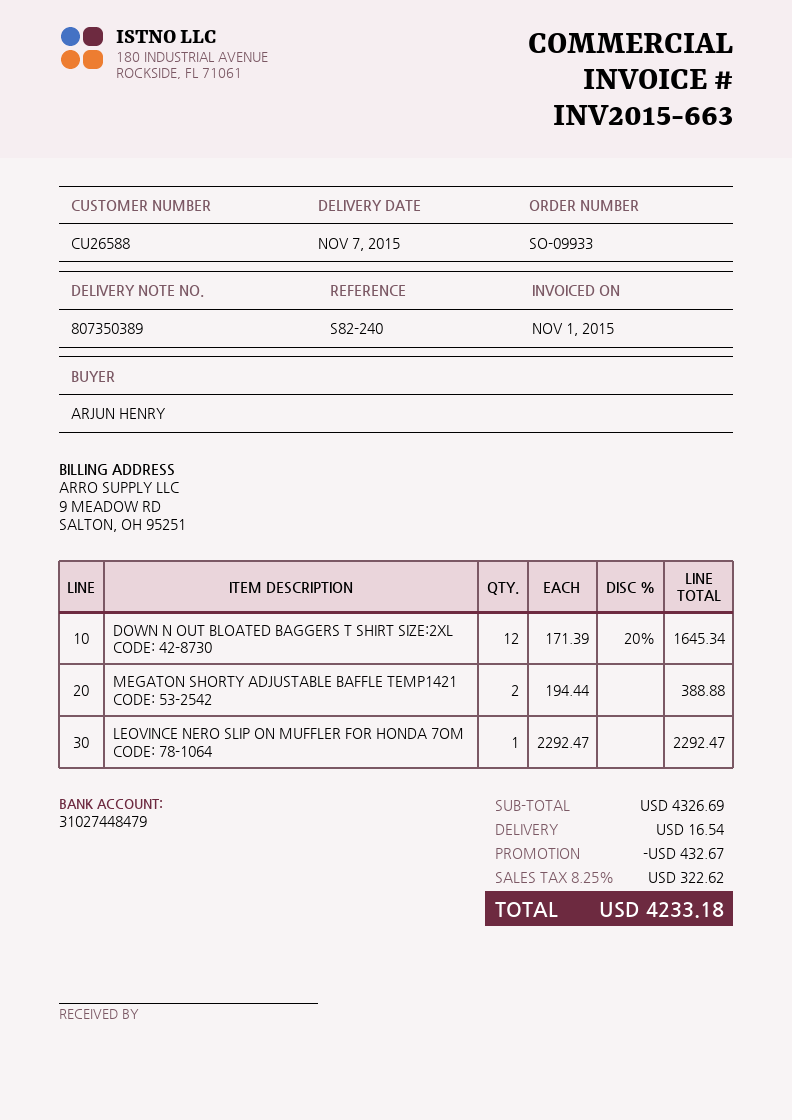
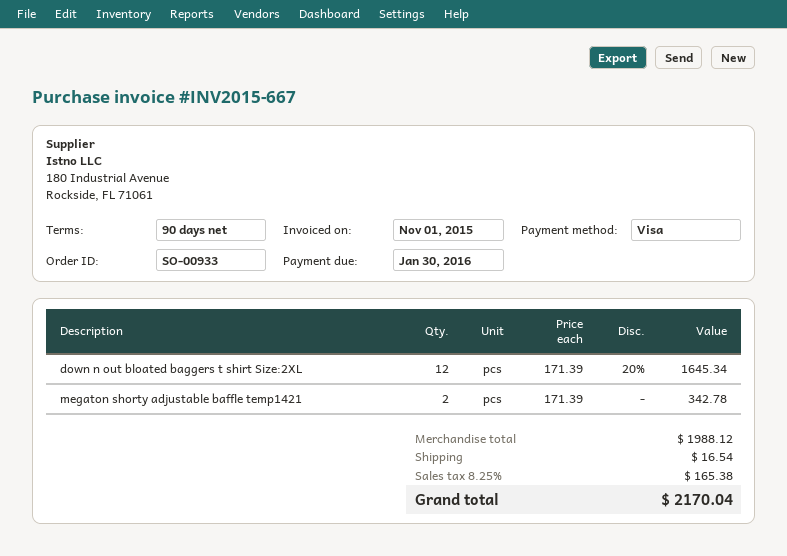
order number: SO-09933 -> SO-00933
invoice number: INV2015-663 -> INV2015-667
MEGATON SHORTY ADJUSTABLE BAFFLE TEMP1421: 2 x 194.44 = 388.88 -> 2 x 171.39 = 342.78
LEOVINCE NERO SLIP ON MUFFLER FOR HONDA 7OM: 1 x 2292.47 = 2292.47 -> none
subtotal: 4326.69 -> 1988.12
discount: 432.67 -> none
tax: 8.25% = 322.62 -> 8.25% = 165.38
total: 4233.18 -> 2170.04

